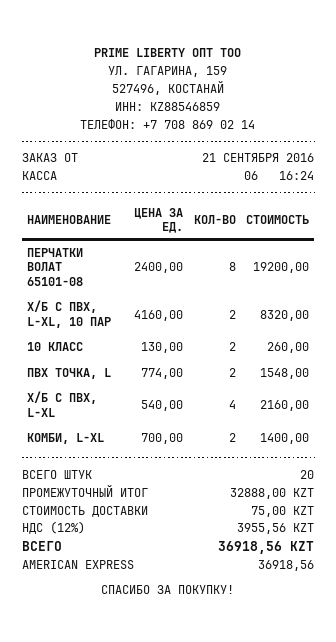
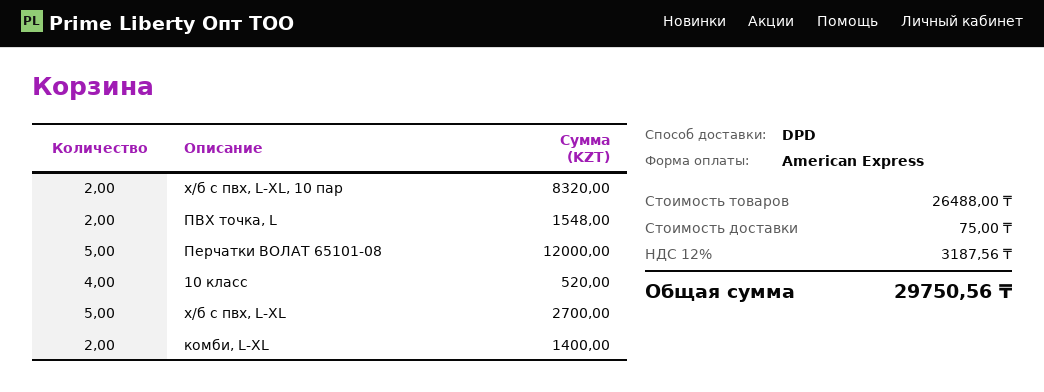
ПЕРЧАТКИ ВОЛАТ 65101-08: 8 for 19200.00 -> 5 for 12000.00
10 КЛАСС: 2 for 260.00 -> 4 for 520.00
Х/Б С ПВХ, L-XL: 4 for 2160.00 -> 5 for 2700.00
subtotal: 32888.00 -> 26488.00
tax: 12% = 3955.56 -> 12% = 3187.56
total: 36918.56 -> 29750.56

